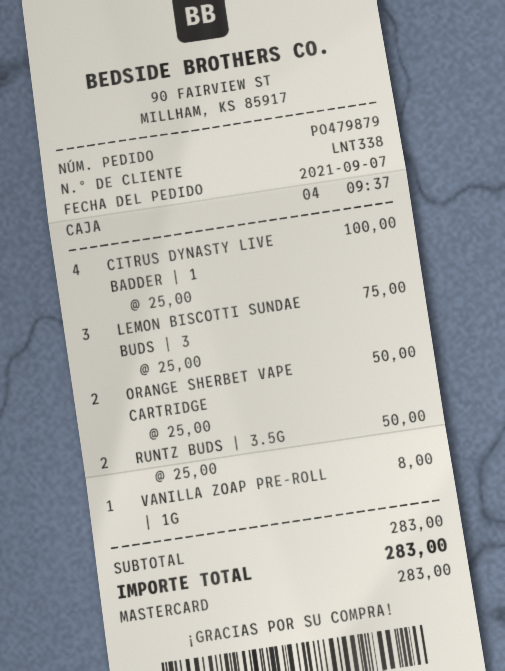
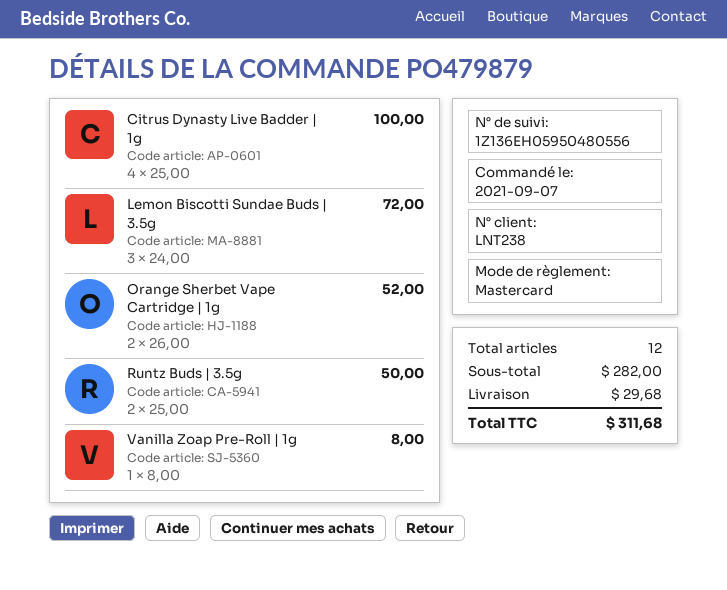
customer number: LNT338 -> LNT238
LEMON BISCOTTI SUNDAE BUDS | 3: 3 x 25.00 = 75.00 -> 3 x 24.00 = 72.00
ORANGE SHERBET VAPE CARTRIDGE: 2 x 25.00 = 50.00 -> 2 x 26.00 = 52.00
subtotal: 283.00 -> 282.00
shipping: none -> 29.68
total: 283.00 -> 311.68

